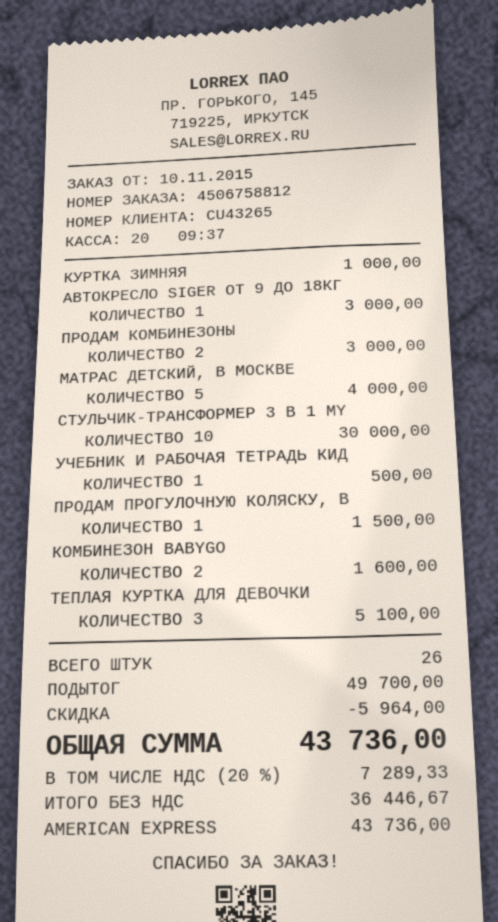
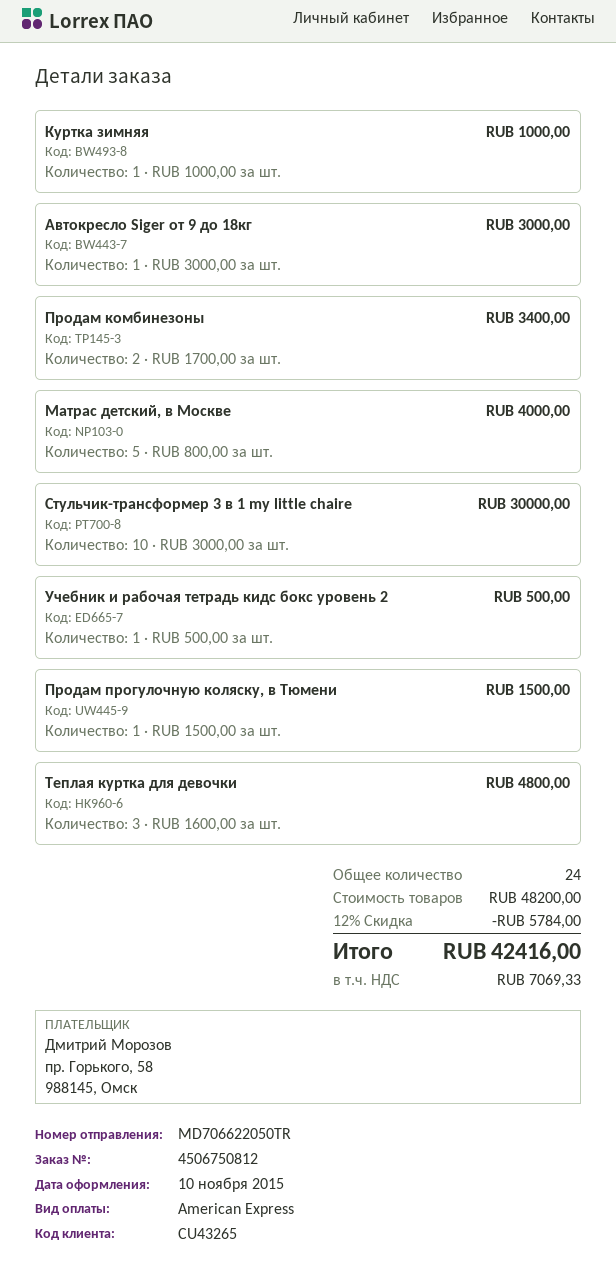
order number: 4506758812 -> 4506750812
ПРОДАМ КОМБИНЕЗОНЫ: 2 for 3000.00 -> 2 for 3400.00
КОМБИНЕЗОН BABYGO: 2 for 1600.00 -> none
ТЕПЛАЯ КУРТКА ДЛЯ ДЕВОЧКИ: 3 for 5100.00 -> 3 for 4800.00
total quantity: 26 -> 24
subtotal: 49700.00 -> 48200.00
discount: 5964.00 -> 5784.00
tax: 7289.33 -> 7069.33
total: 43736.00 -> 42416.00

